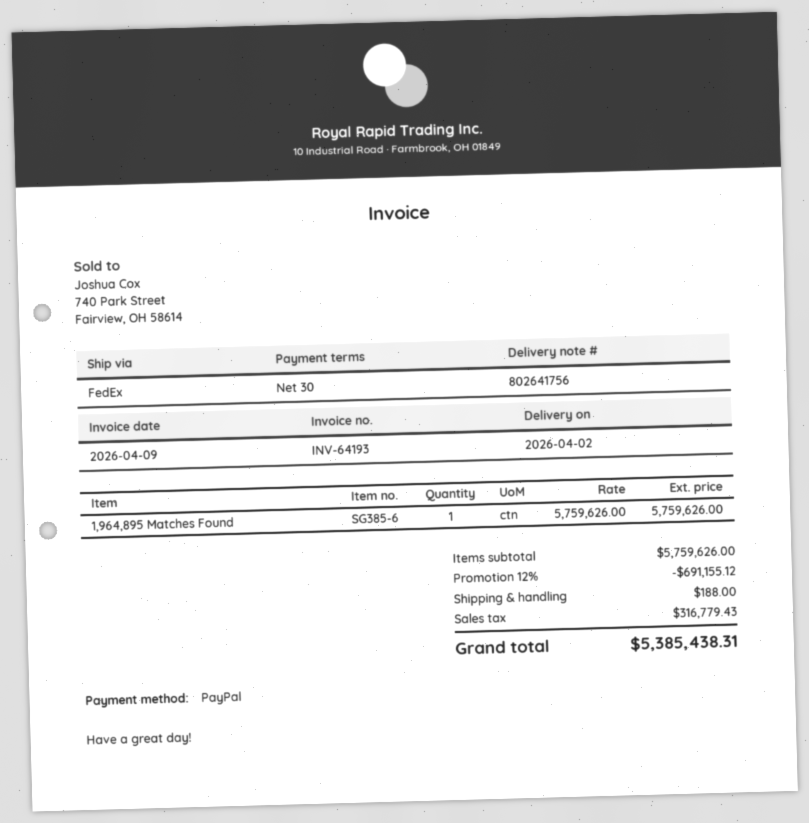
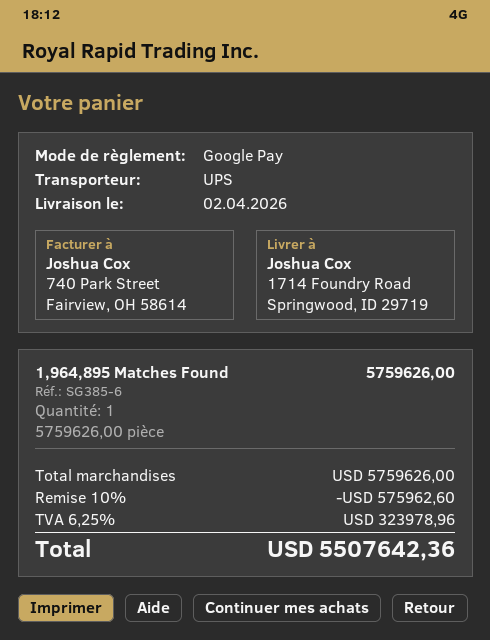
payment method: PayPal -> Google Pay
shipping method: FedEx -> UPS
discount: 12% = 691155.12 -> 10% = 575962.60
shipping: 188.00 -> none
tax: 316779.43 -> 323978.96
total: 5385438.31 -> 5507642.36

